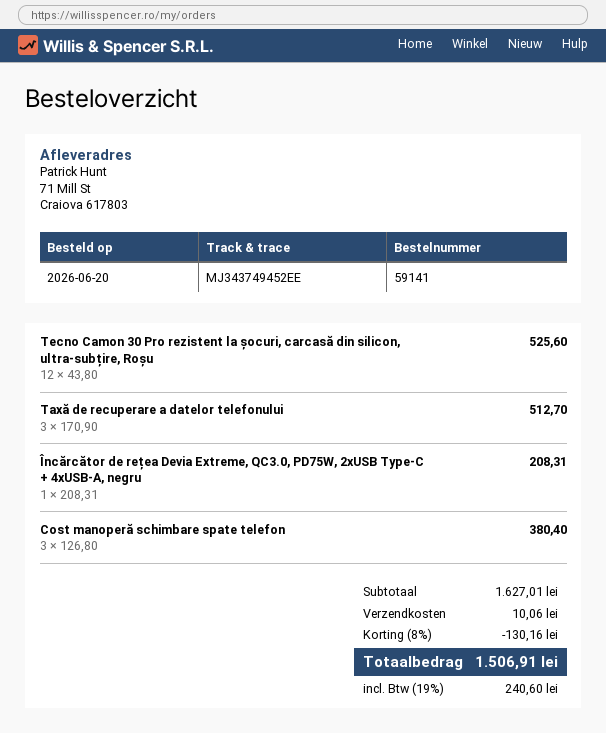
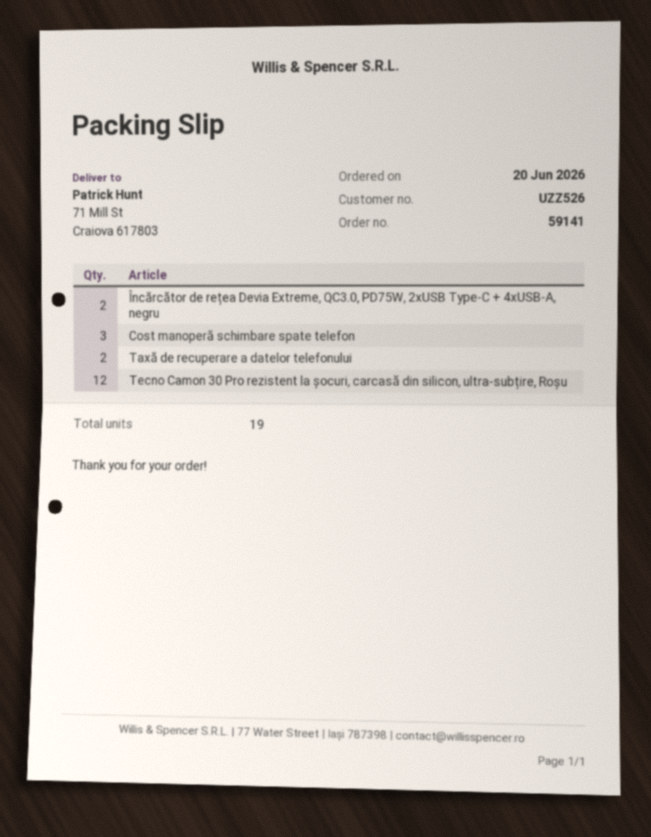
Taxă de recuperare a datelor telefonului: 3 -> 2
Încărcător de rețea Devia Extreme, QC3.0, PD75W, 2xUSB Type-C + 4xUSB-A, negru: 1 -> 2

